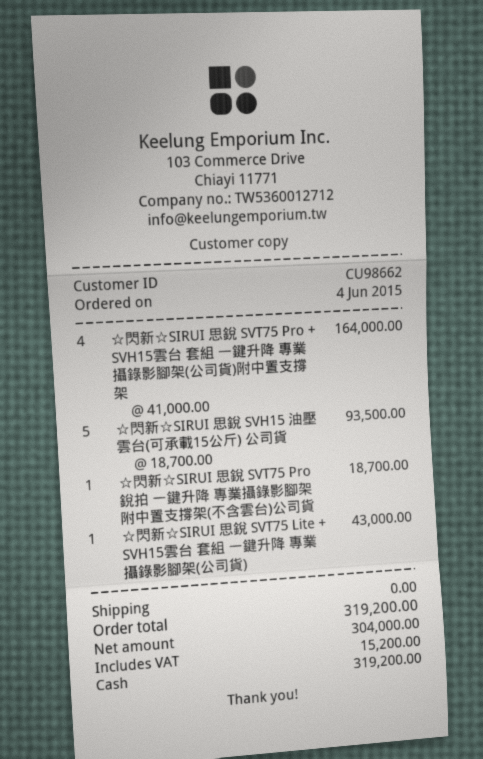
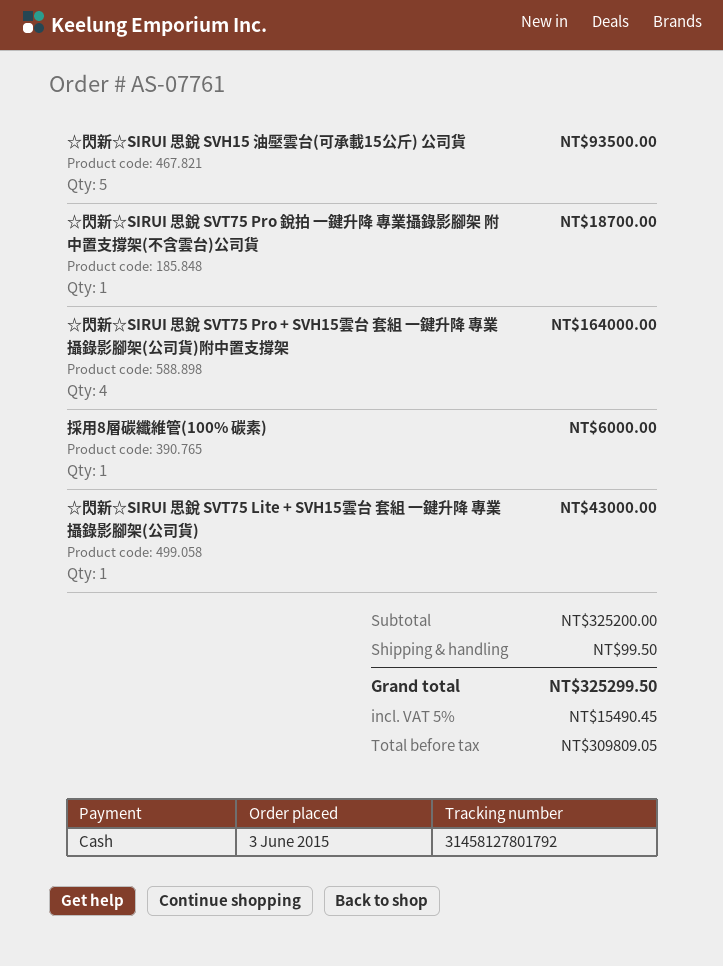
order date: 2015-06-04 -> 2015-06-03
採用8層碳纖維管(100% 碳素): none -> 1 for 6000.00
shipping: 0.00 -> 99.50
net: 304000.00 -> 309809.05
tax: 15200.00 -> 15490.45
total: 319200.00 -> 325299.50

